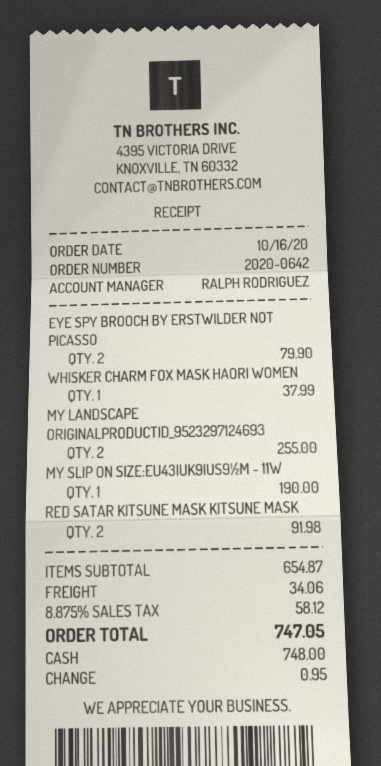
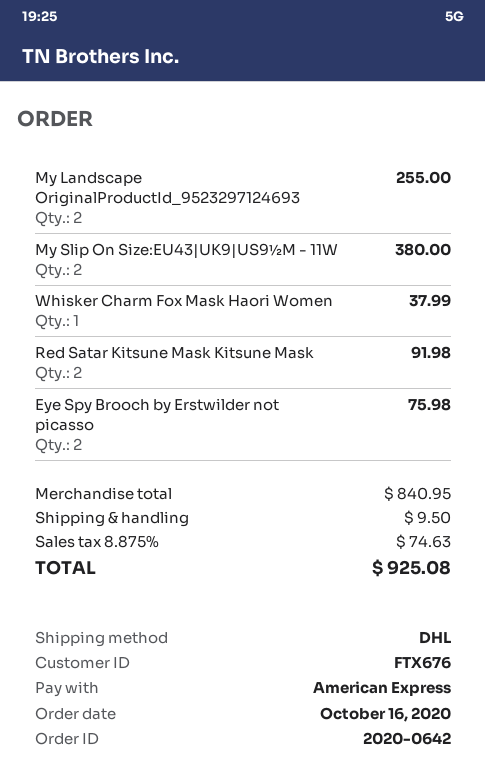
payment method: cash -> American Express
EYE SPY BROOCH BY ERSTWILDER NOT PICASSO: 2 for 79.90 -> 2 for 75.98
MY SLIP ON SIZE:EU43|UK9|US9½M - 11W: 1 for 190.00 -> 2 for 380.00
subtotal: 654.87 -> 840.95
shipping: 34.06 -> 9.50
tax: 8.875% = 58.12 -> 8.875% = 74.63
total: 747.05 -> 925.08

